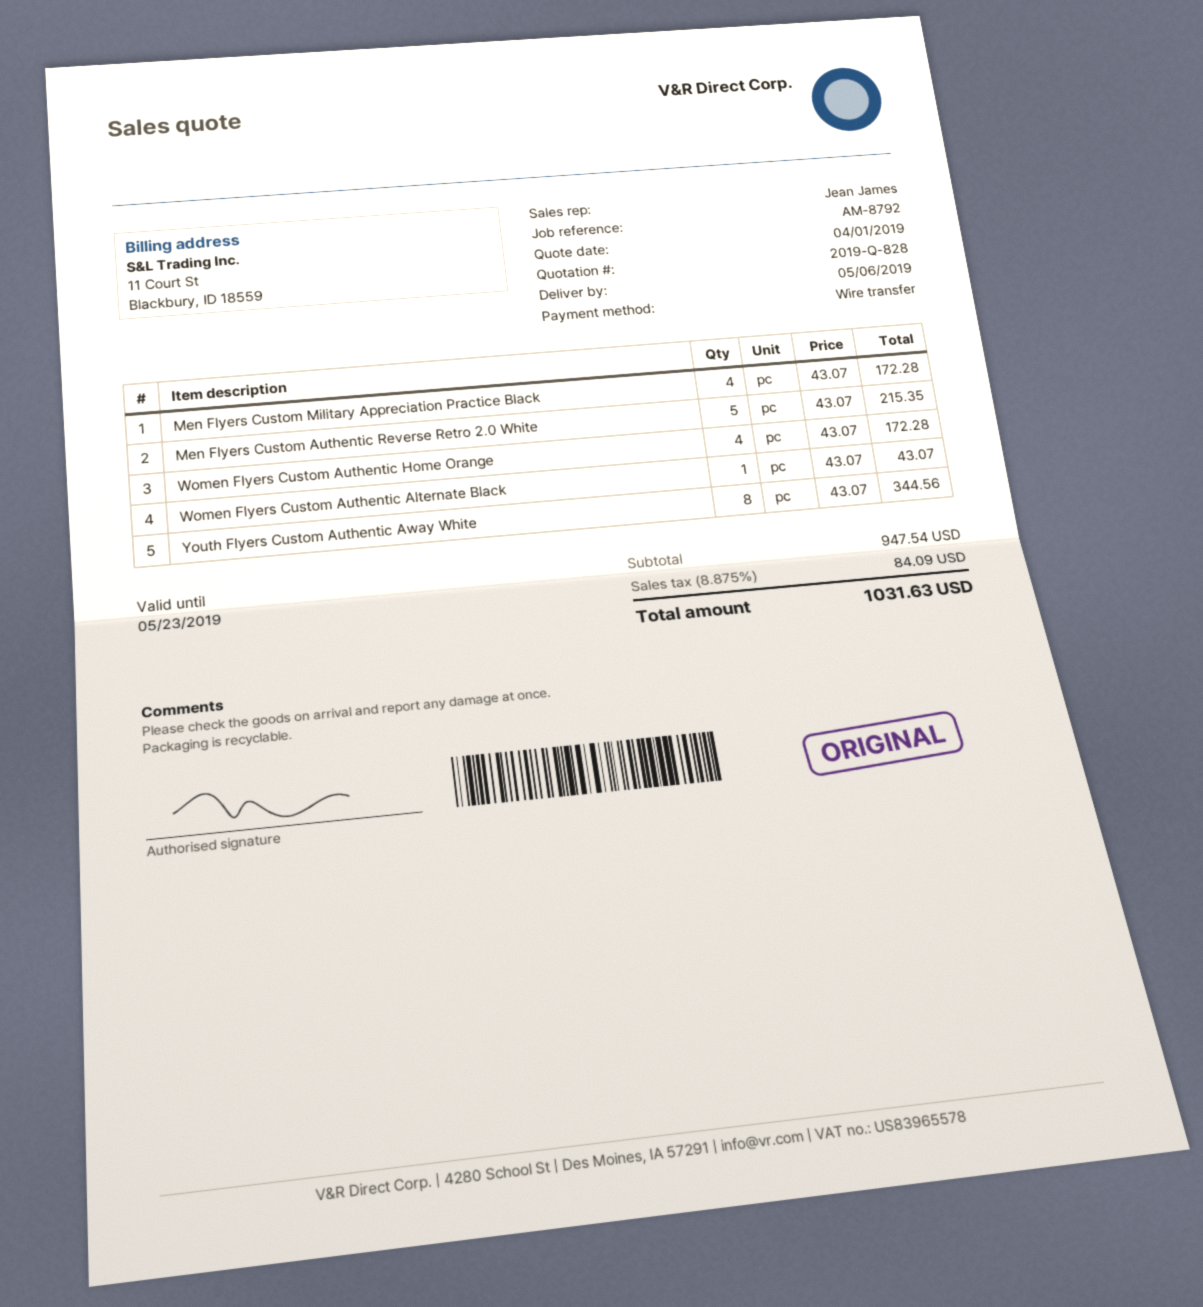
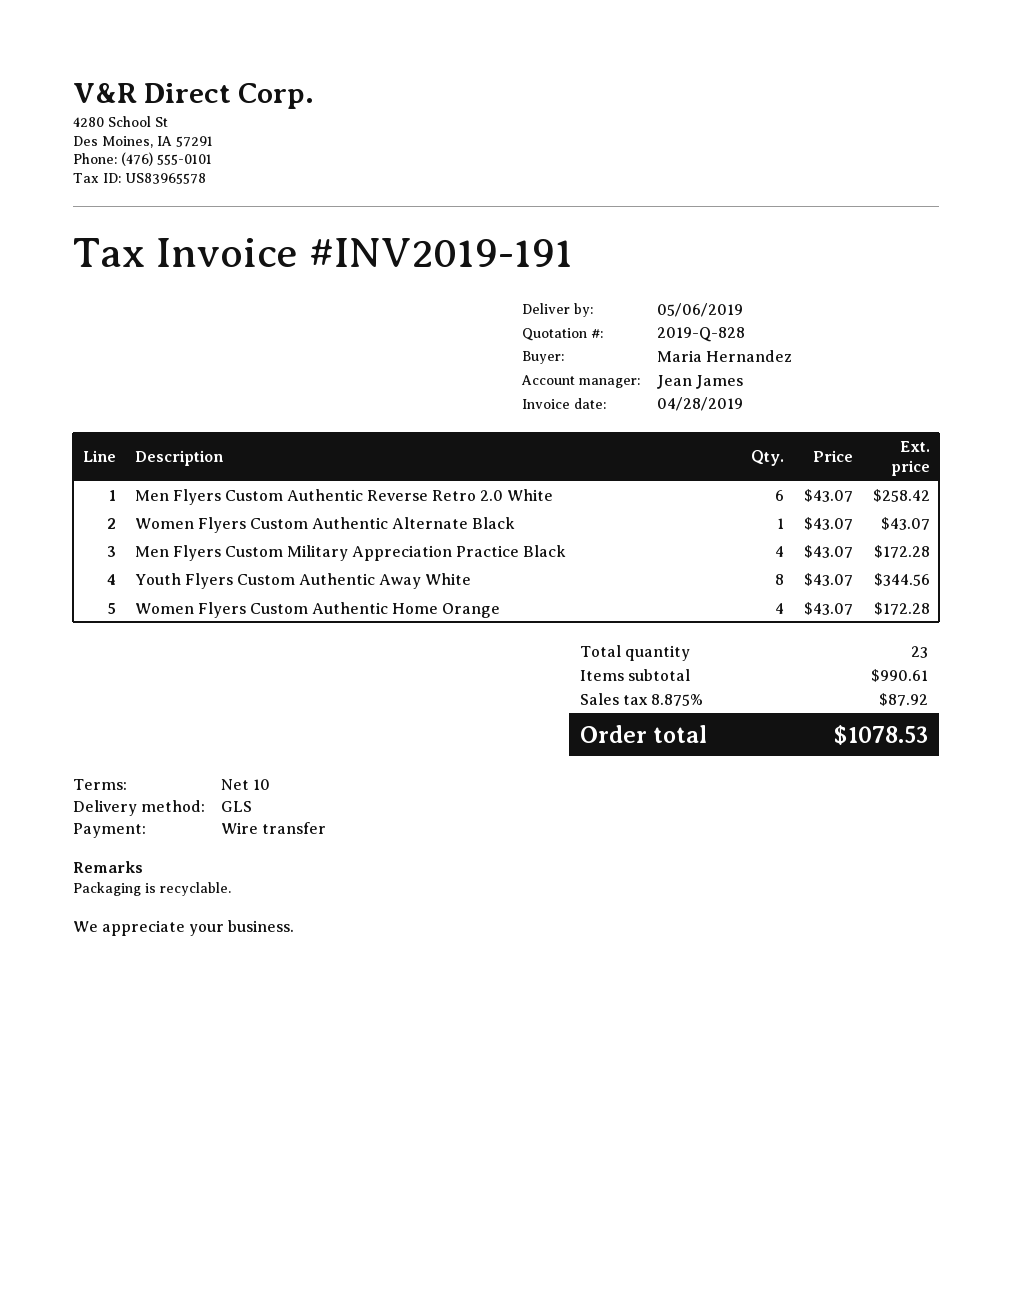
Men Flyers Custom Authentic Reverse Retro 2.0 White: 5 x 43.07 = 215.35 -> 6 x 43.07 = 258.42
subtotal: 947.54 -> 990.61
tax: 8.875% = 84.09 -> 8.875% = 87.92
total: 1031.63 -> 1078.53

